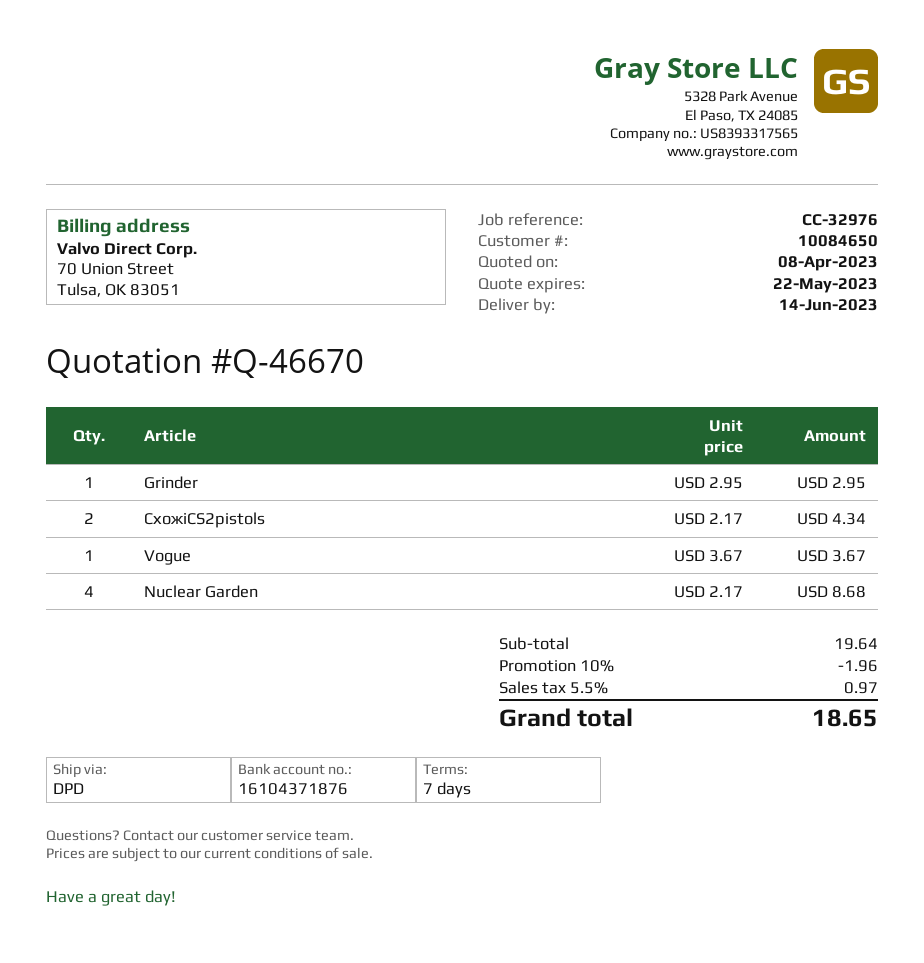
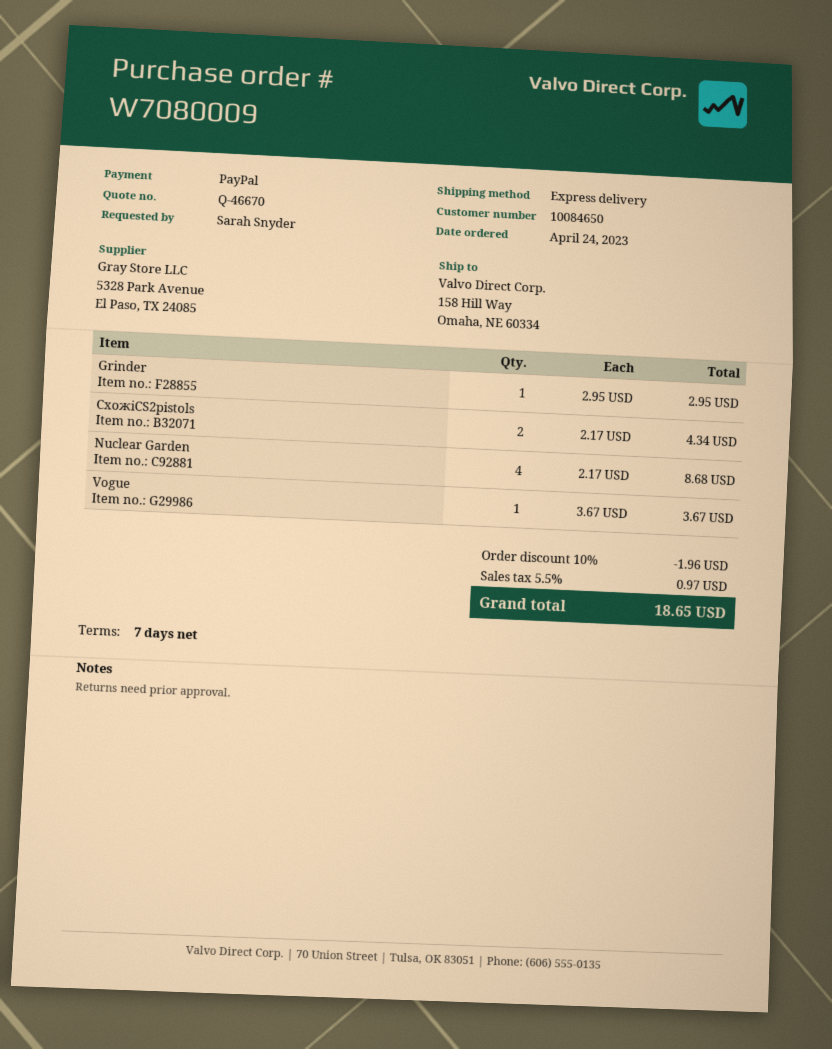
shipping method: DPD -> express

